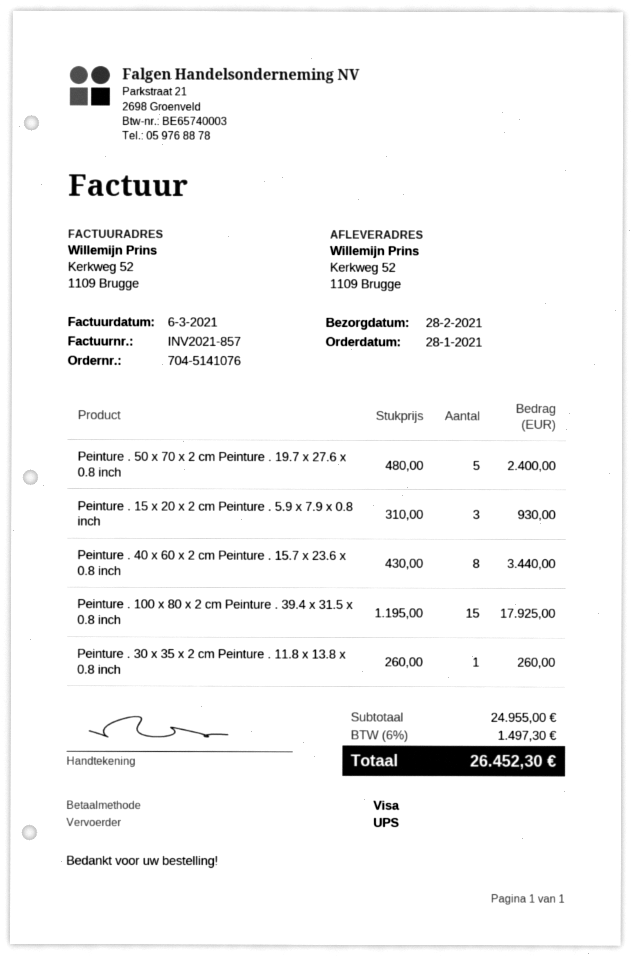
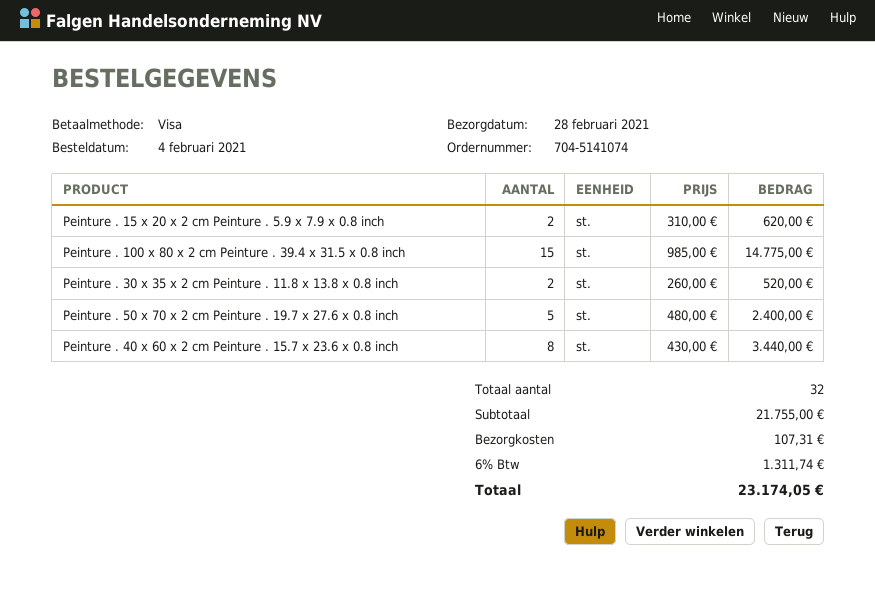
order number: 704-5141076 -> 704-5141074
order date: 2021-01-28 -> 2021-02-04
Peinture . 15 x 20 x 2 cm Peinture . 5.9 x 7.9 x 0.8 inch: 3 x 310.00 = 930.00 -> 2 x 310.00 = 620.00
Peinture . 100 x 80 x 2 cm Peinture . 39.4 x 31.5 x 0.8 inch: 15 x 1195.00 = 17925.00 -> 15 x 985.00 = 14775.00
Peinture . 30 x 35 x 2 cm Peinture . 11.8 x 13.8 x 0.8 inch: 1 x 260.00 = 260.00 -> 2 x 260.00 = 520.00
subtotal: 24955.00 -> 21755.00
shipping: none -> 107.31
tax: 6% = 1497.30 -> 6% = 1311.74
total: 26452.30 -> 23174.05

